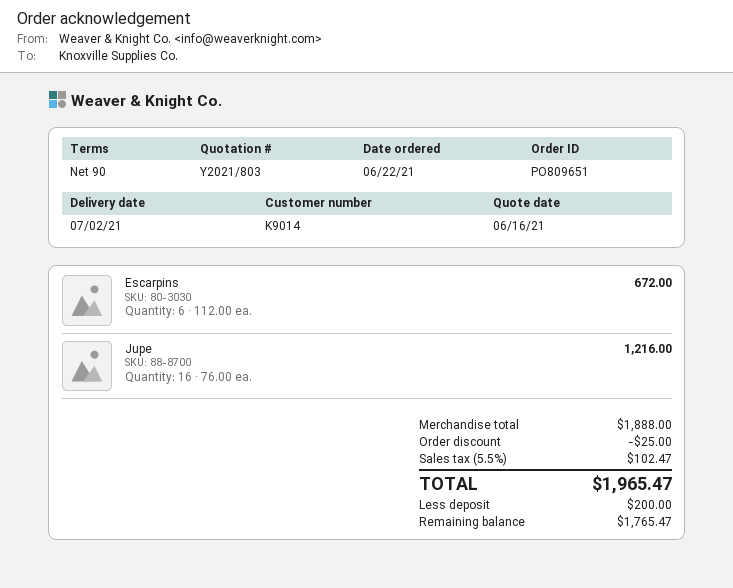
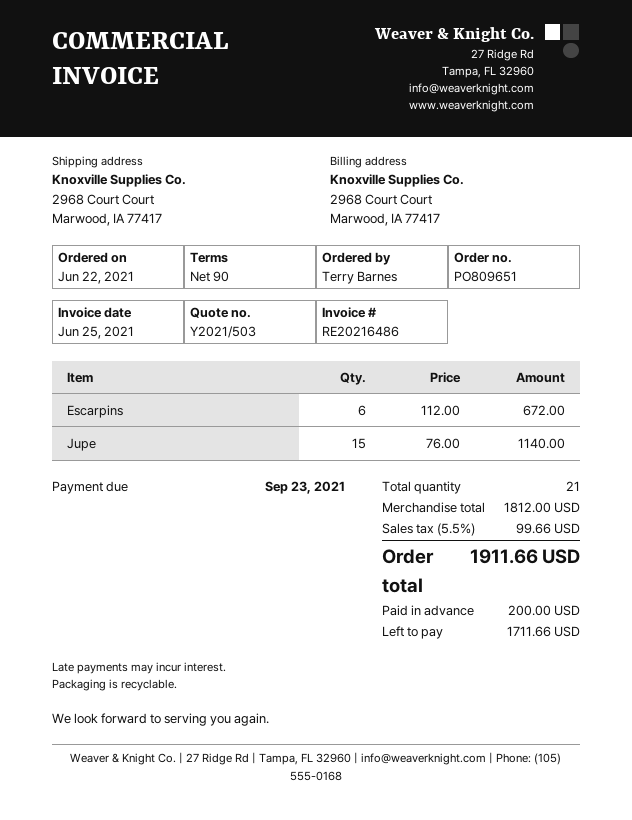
quote number: Y2021/803 -> Y2021/503
Jupe: 16 x 76.00 = 1216.00 -> 15 x 76.00 = 1140.00
subtotal: 1888.00 -> 1812.00
discount: 25.00 -> none
tax: 5.5% = 102.47 -> 5.5% = 99.66
total: 1965.47 -> 1911.66
balance: 1765.47 -> 1711.66

